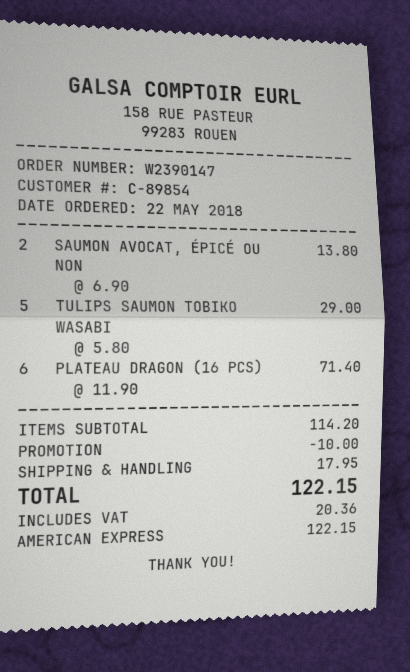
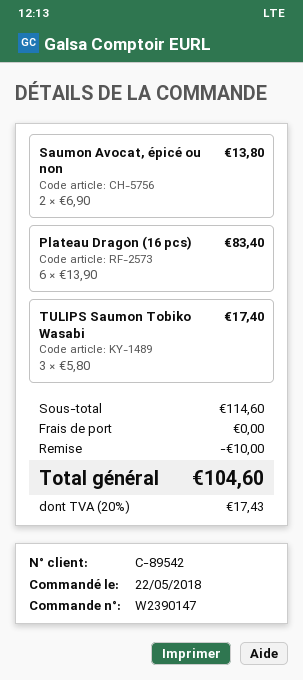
customer number: C-89854 -> C-89542
TULIPS SAUMON TOBIKO WASABI: 5 x 5.80 = 29.00 -> 3 x 5.80 = 17.40
PLATEAU DRAGON (16 PCS): 6 x 11.90 = 71.40 -> 6 x 13.90 = 83.40
subtotal: 114.20 -> 114.60
shipping: 17.95 -> 0.00
tax: 20.36 -> 17.43
total: 122.15 -> 104.60

